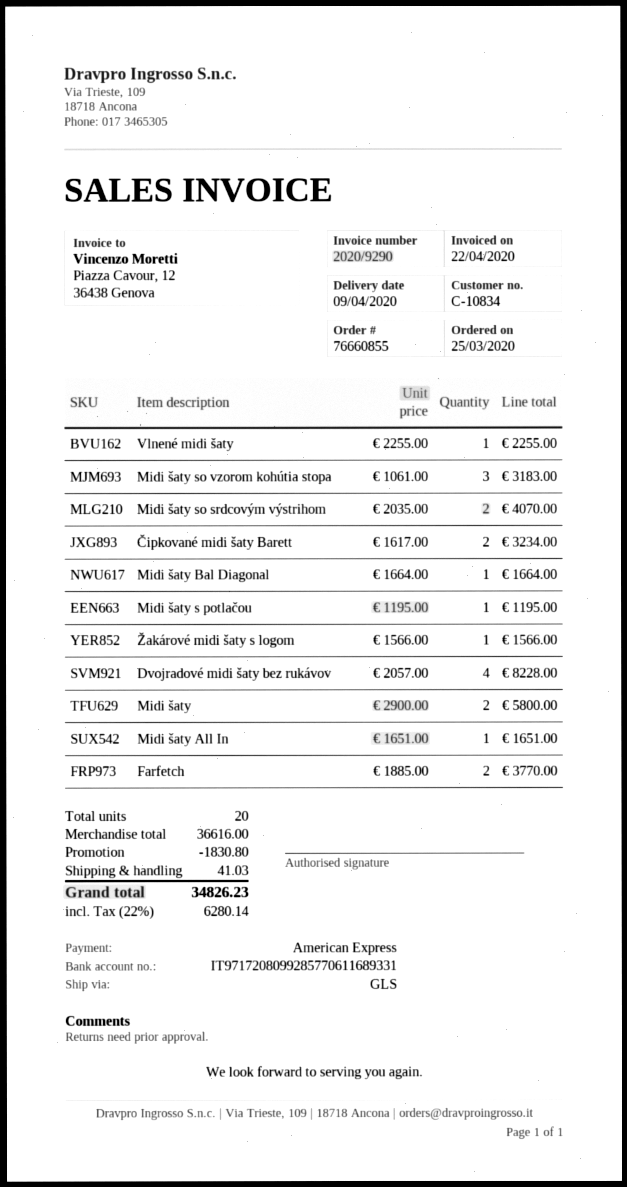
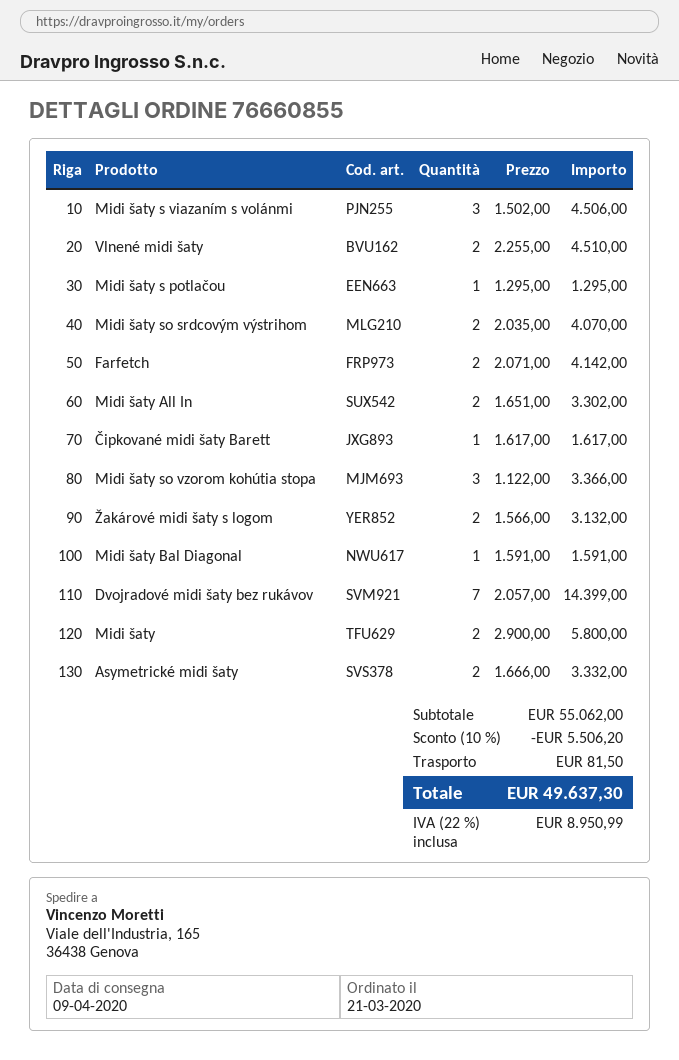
order date: 2020-03-25 -> 2020-03-21
Vlnené midi šaty: 1 x 2255.00 = 2255.00 -> 2 x 2255.00 = 4510.00
Midi šaty so vzorom kohútia stopa: 3 x 1061.00 = 3183.00 -> 3 x 1122.00 = 3366.00
Čipkované midi šaty Barett: 2 x 1617.00 = 3234.00 -> 1 x 1617.00 = 1617.00
Midi šaty Bal Diagonal: 1 x 1664.00 = 1664.00 -> 1 x 1591.00 = 1591.00
Midi šaty s potlačou: 1 x 1195.00 = 1195.00 -> 1 x 1295.00 = 1295.00
Žakárové midi šaty s logom: 1 x 1566.00 = 1566.00 -> 2 x 1566.00 = 3132.00
Dvojradové midi šaty bez rukávov: 4 x 2057.00 = 8228.00 -> 7 x 2057.00 = 14399.00
Midi šaty All In: 1 x 1651.00 = 1651.00 -> 2 x 1651.00 = 3302.00
Farfetch: 2 x 1885.00 = 3770.00 -> 2 x 2071.00 = 4142.00
Midi šaty s viazaním s volánmi: none -> 3 x 1502.00 = 4506.00
Asymetrické midi šaty: none -> 2 x 1666.00 = 3332.00
subtotal: 36616.00 -> 55062.00
discount: 1830.80 -> 5506.20
shipping: 41.03 -> 81.50
tax: 22% = 6280.14 -> 22% = 8950.99
total: 34826.23 -> 49637.30

